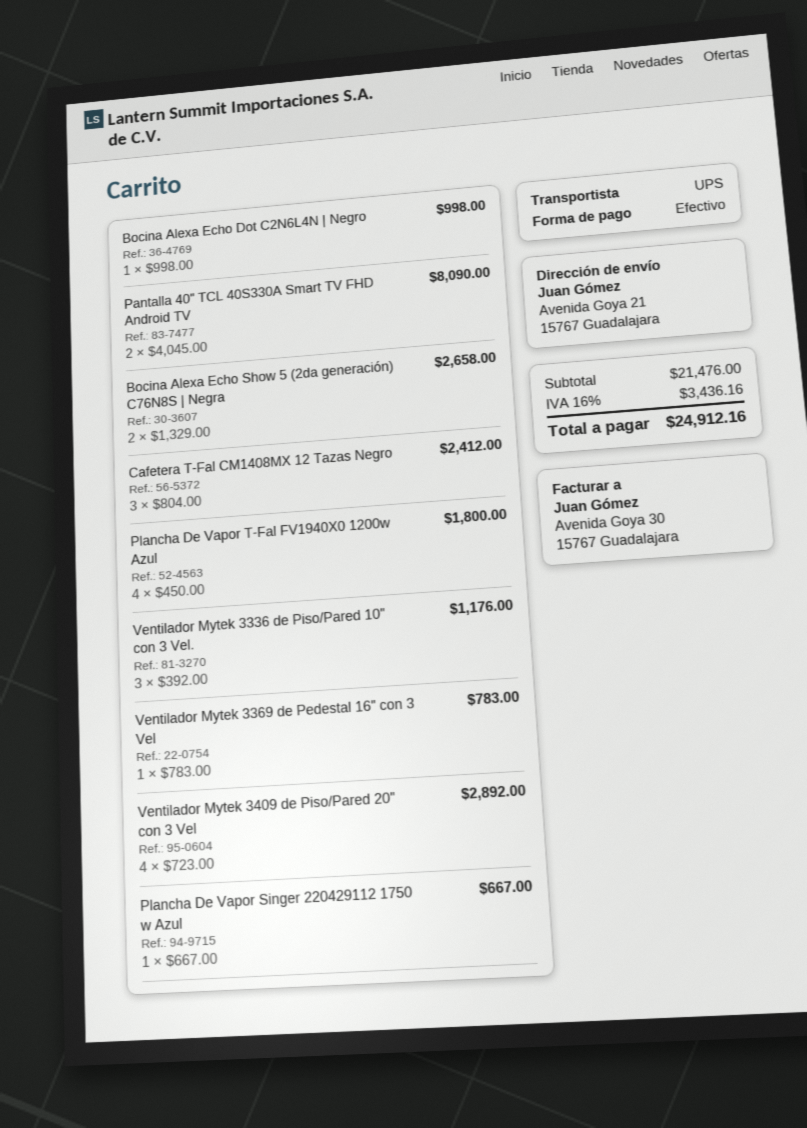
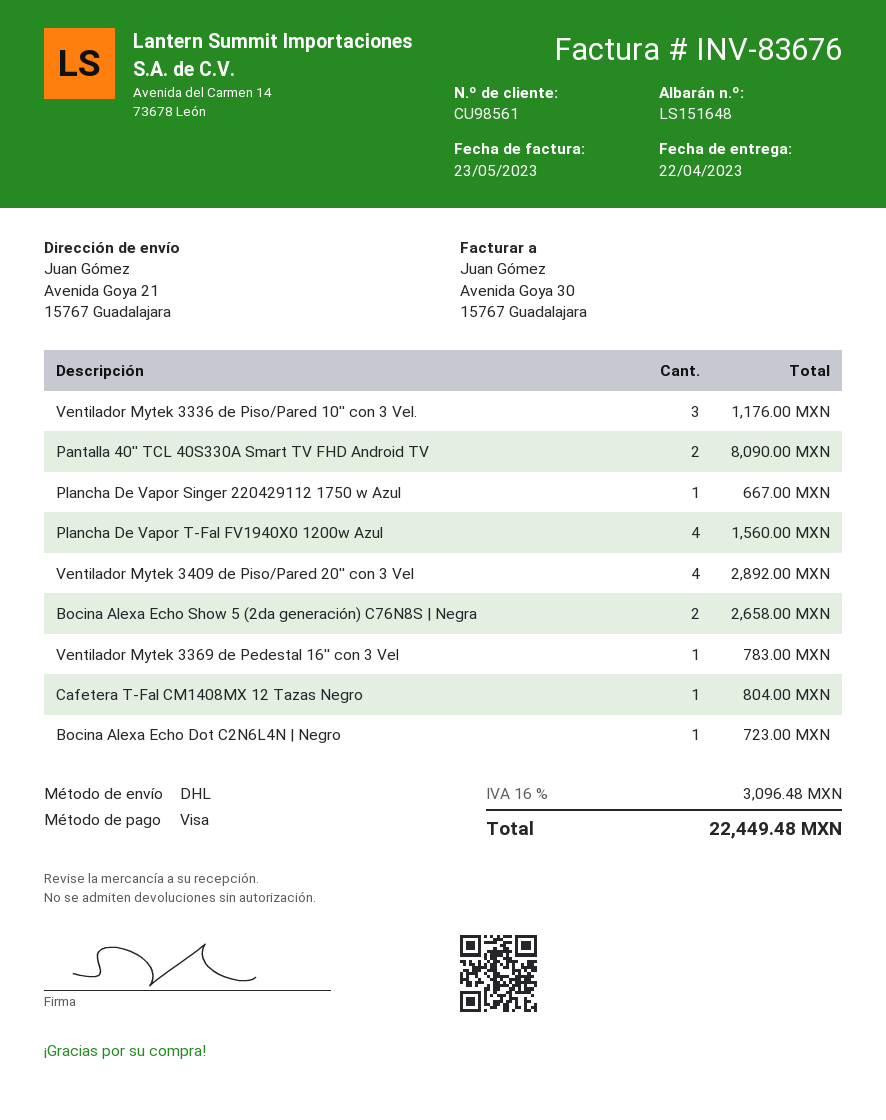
payment method: cash -> Visa
shipping method: UPS -> DHL
Bocina Alexa Echo Dot C2N6L4N | Negro: 1 for 998.00 -> 1 for 723.00
Cafetera T-Fal CM1408MX 12 Tazas Negro: 3 for 2412.00 -> 1 for 804.00
Plancha De Vapor T-Fal FV1940X0 1200w Azul: 4 for 1800.00 -> 4 for 1560.00
tax: 16% = 3436.16 -> 16% = 3096.48
total: 24912.16 -> 22449.48

